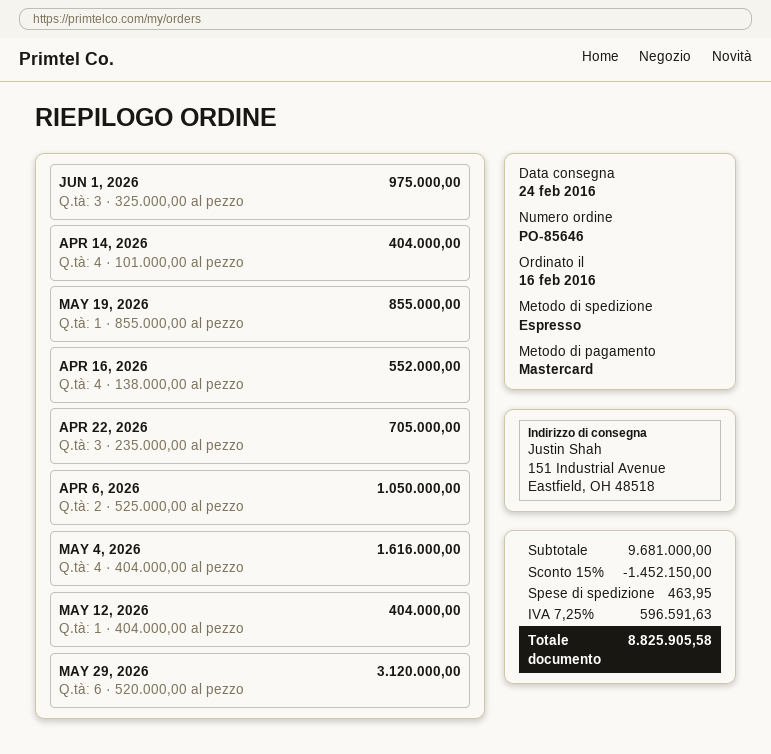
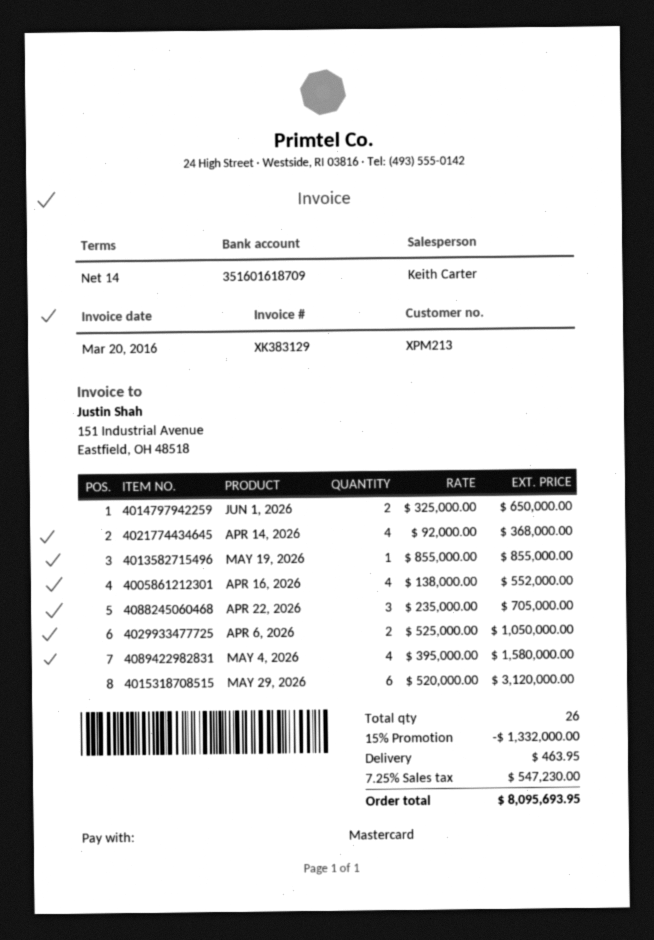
JUN 1, 2026: 3 x 325000.00 = 975000.00 -> 2 x 325000.00 = 650000.00
APR 14, 2026: 4 x 101000.00 = 404000.00 -> 4 x 92000.00 = 368000.00
MAY 4, 2026: 4 x 404000.00 = 1616000.00 -> 4 x 395000.00 = 1580000.00
MAY 12, 2026: 1 x 404000.00 = 404000.00 -> none
discount: 15% = 1452150.00 -> 15% = 1332000.00
tax: 7.25% = 596591.63 -> 7.25% = 547230.00
total: 8825905.58 -> 8095693.95

